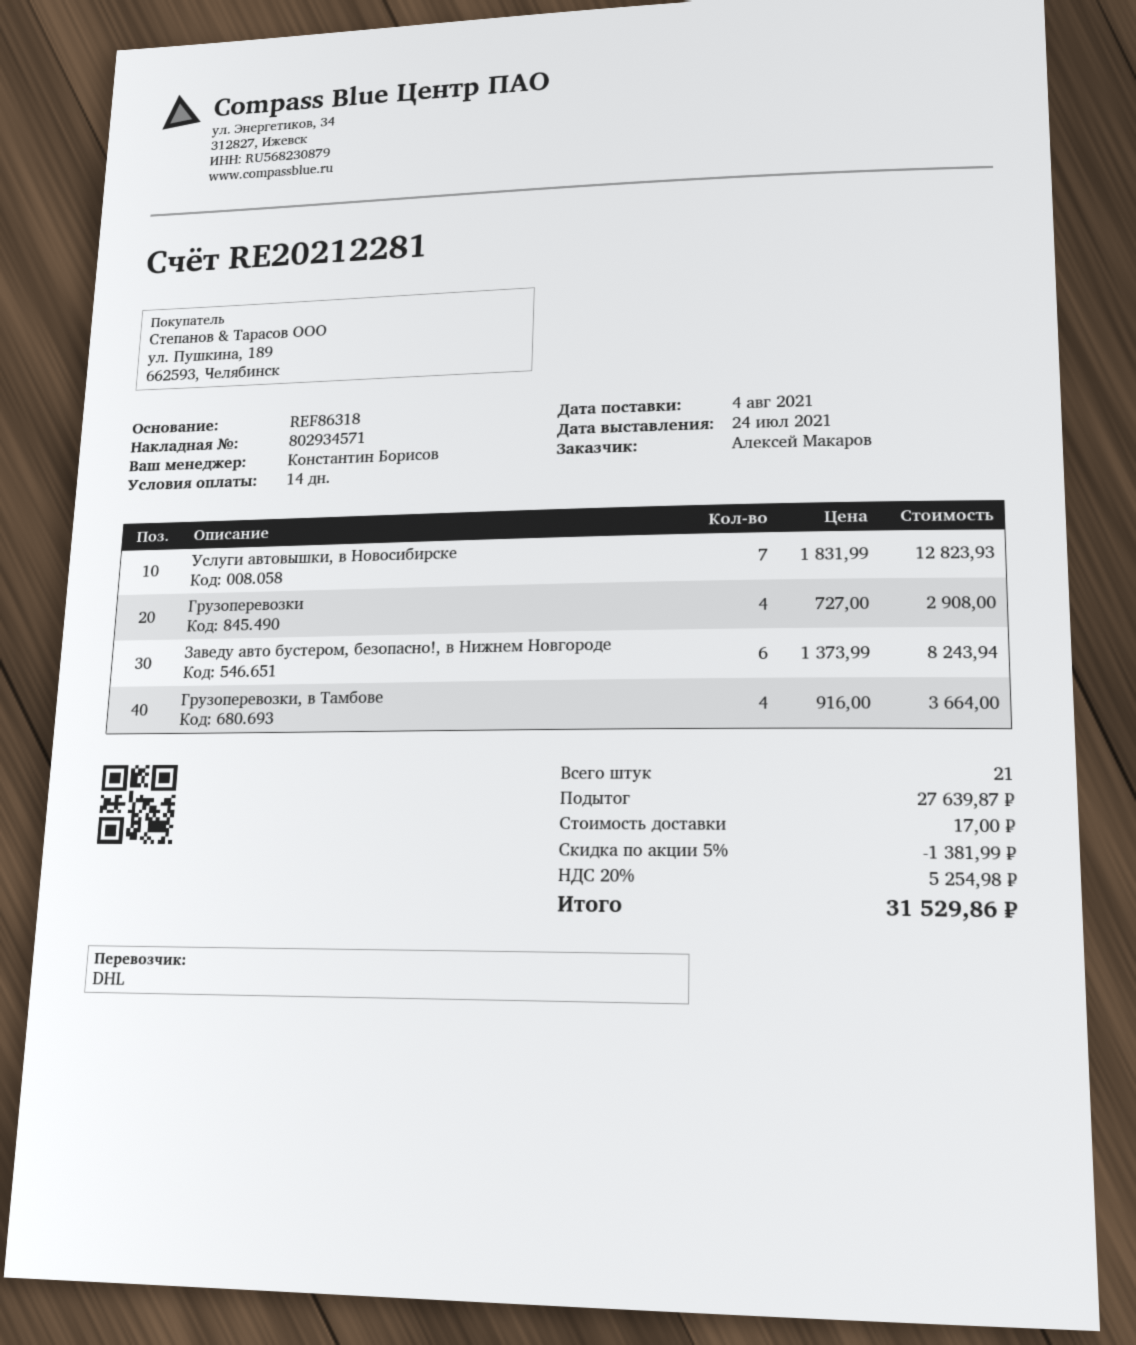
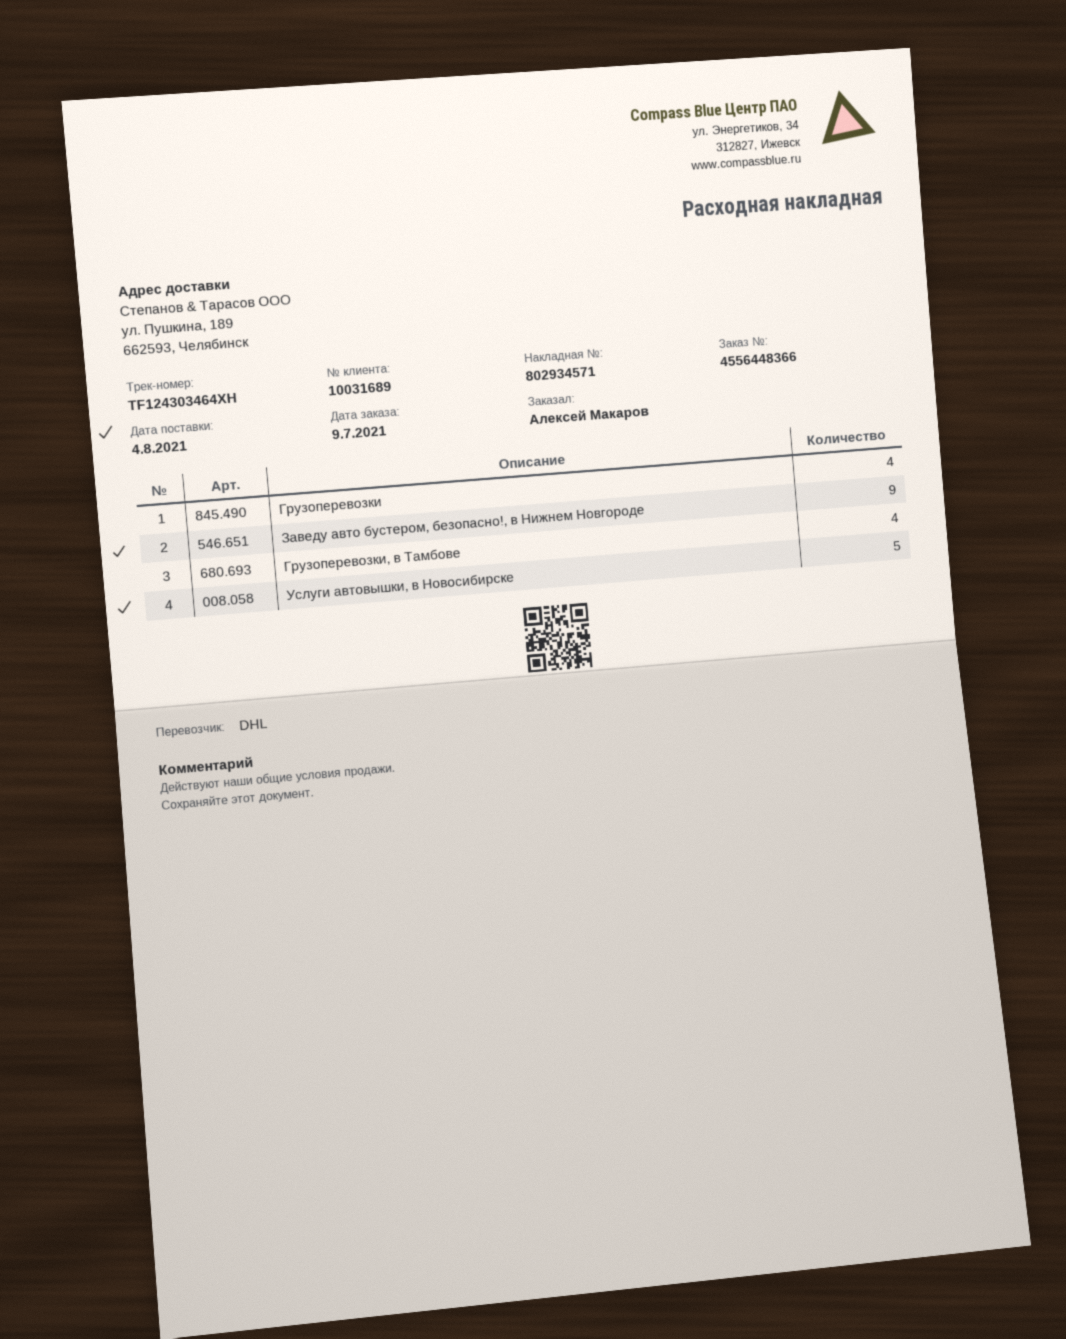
Услуги автовышки, в Новосибирске: 7 -> 5
Заведу авто бустером, безопасно!, в Нижнем Новгороде: 6 -> 9

